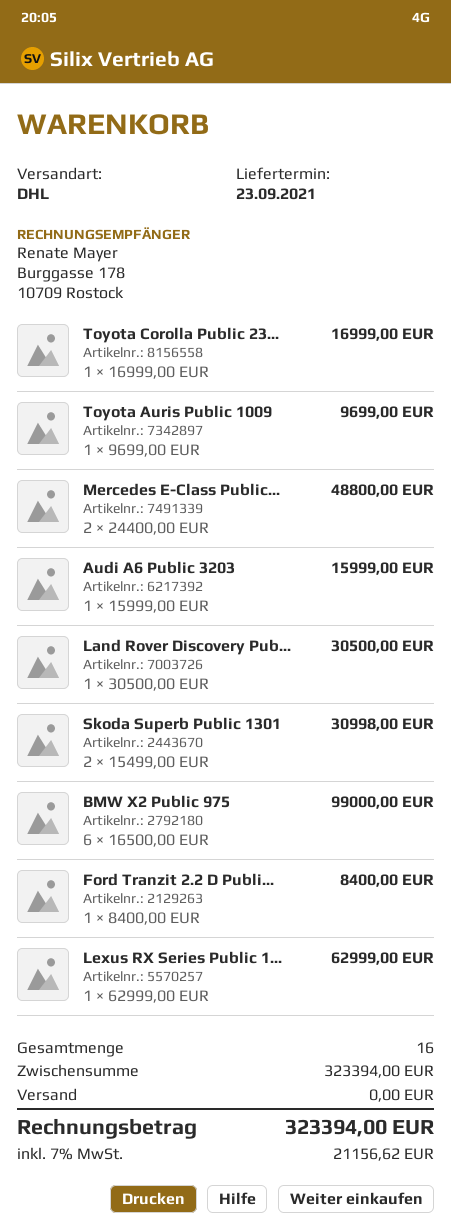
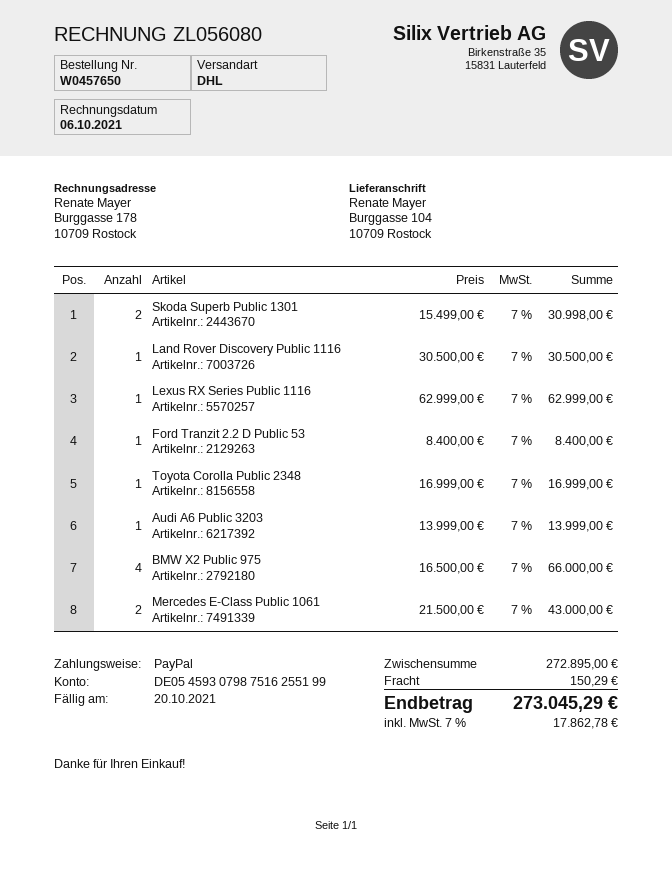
Toyota Auris Public 1009: 1 x 9699.00 = 9699.00 -> none
Mercedes E-Class Public...: 2 x 24400.00 = 48800.00 -> 2 x 21500.00 = 43000.00
Audi A6 Public 3203: 1 x 15999.00 = 15999.00 -> 1 x 13999.00 = 13999.00
BMW X2 Public 975: 6 x 16500.00 = 99000.00 -> 4 x 16500.00 = 66000.00
subtotal: 323394.00 -> 272895.00
shipping: 0.00 -> 150.29
tax: 7% = 21156.62 -> 7% = 17862.78
total: 323394.00 -> 273045.29

